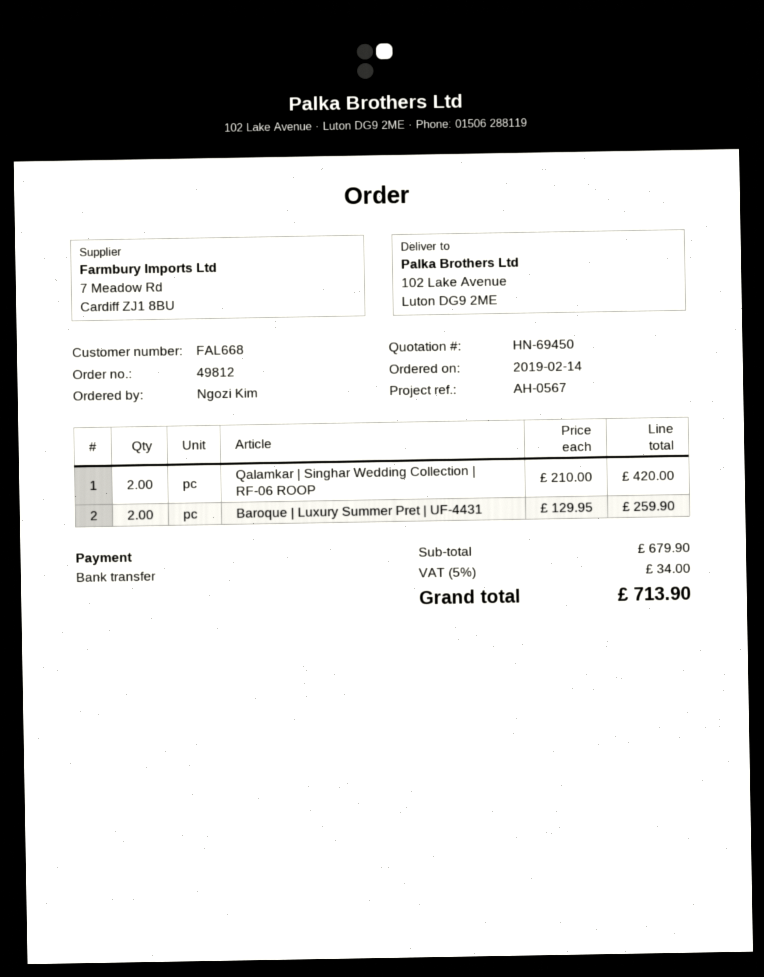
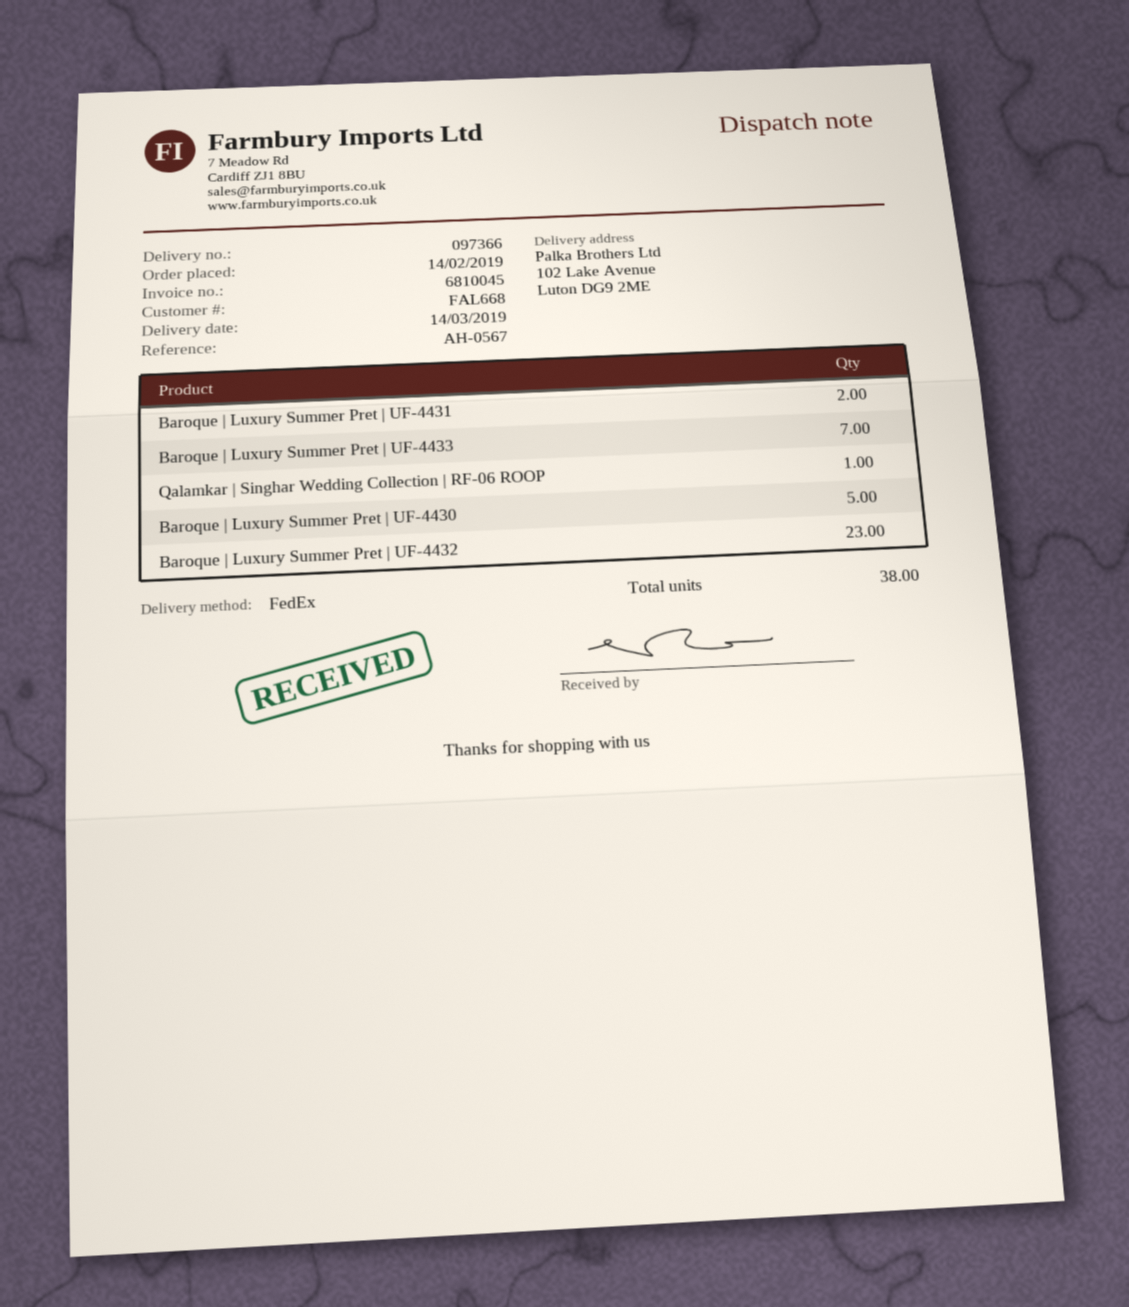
Qalamkar | Singhar Wedding Collection | RF-06 ROOP: 2 -> 1
Baroque | Luxury Summer Pret | UF-4433: none -> 7
Baroque | Luxury Summer Pret | UF-4430: none -> 5
Baroque | Luxury Summer Pret | UF-4432: none -> 23

